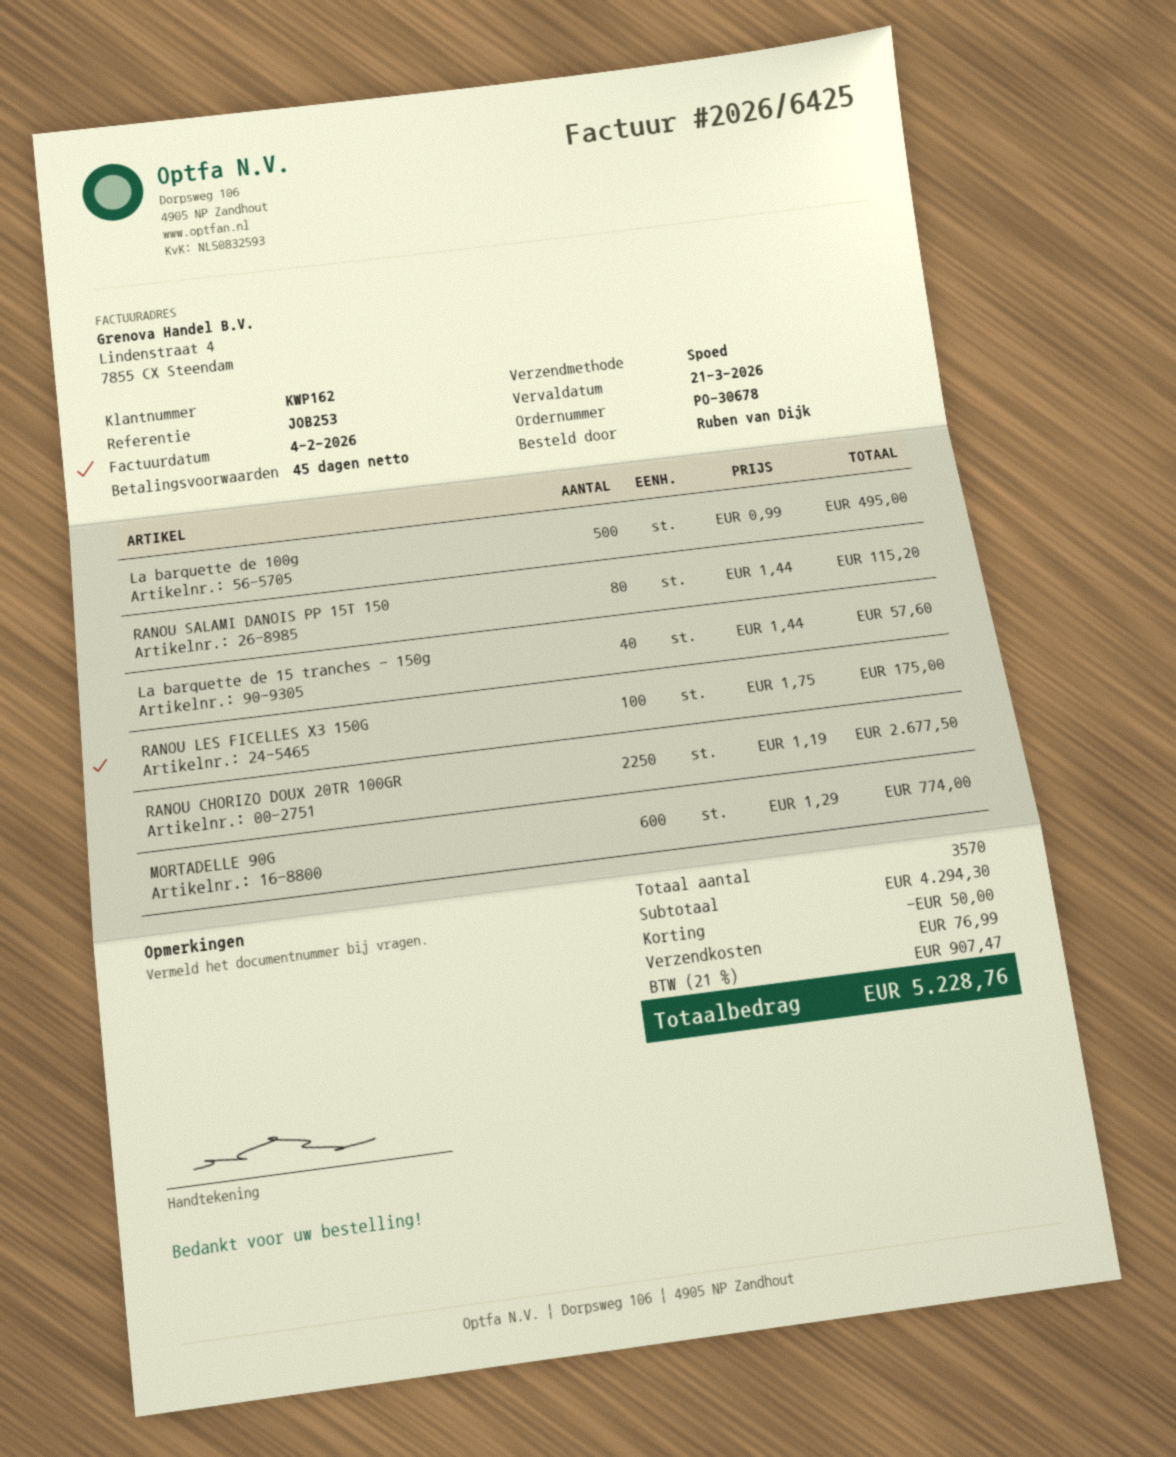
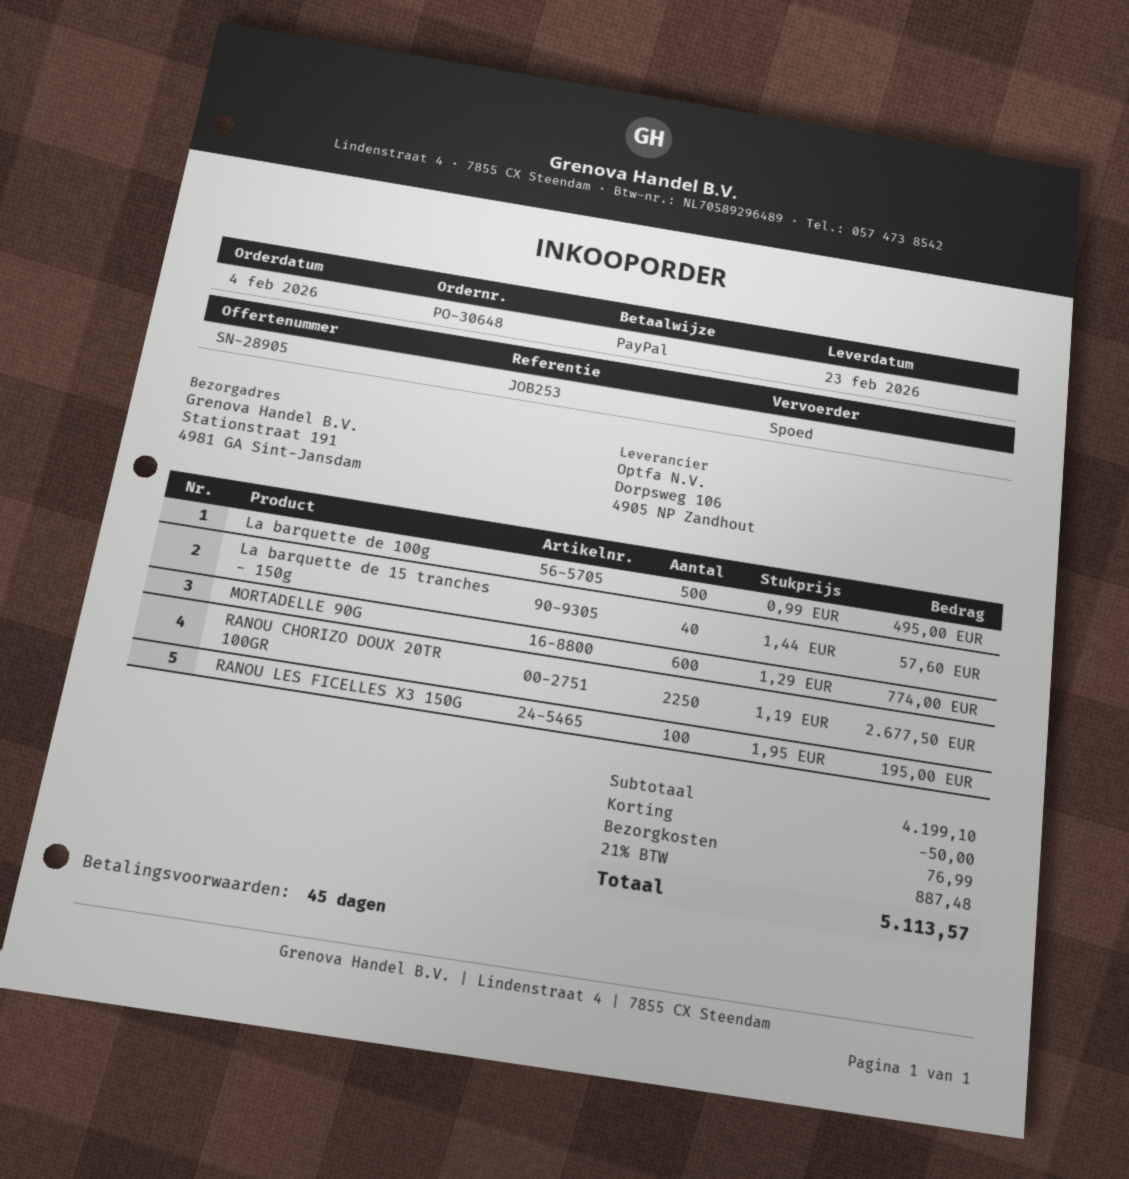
order number: PO-30678 -> PO-30648
RANOU SALAMI DANOIS PP 15T 150: 80 x 1.44 = 115.20 -> none
RANOU LES FICELLES X3 150G: 100 x 1.75 = 175.00 -> 100 x 1.95 = 195.00
subtotal: 4294.30 -> 4199.10
tax: 21% = 907.47 -> 21% = 887.48
total: 5228.76 -> 5113.57

